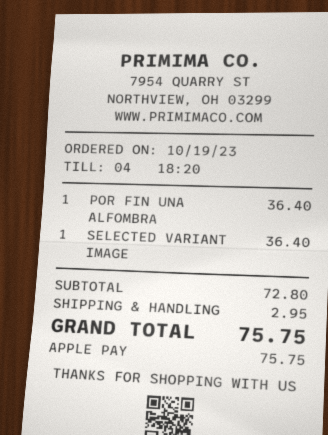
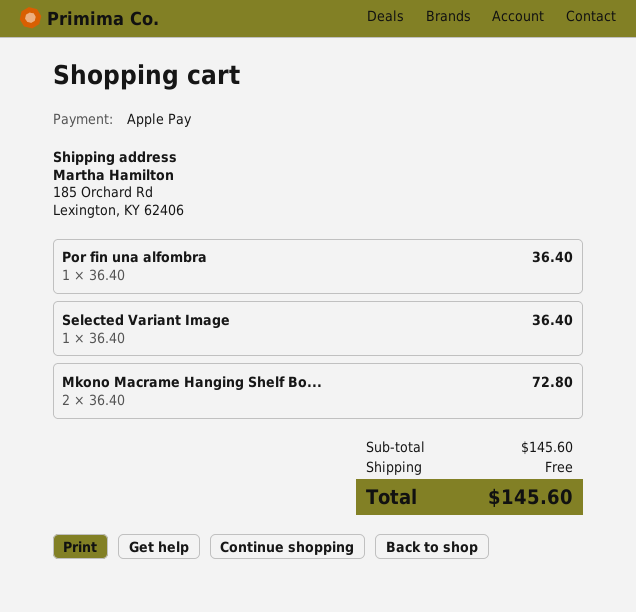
Mkono Macrame Hanging Shelf Bo...: none -> 2 for 72.80
subtotal: 72.80 -> 145.60
shipping: 2.95 -> 0.00
total: 75.75 -> 145.60

